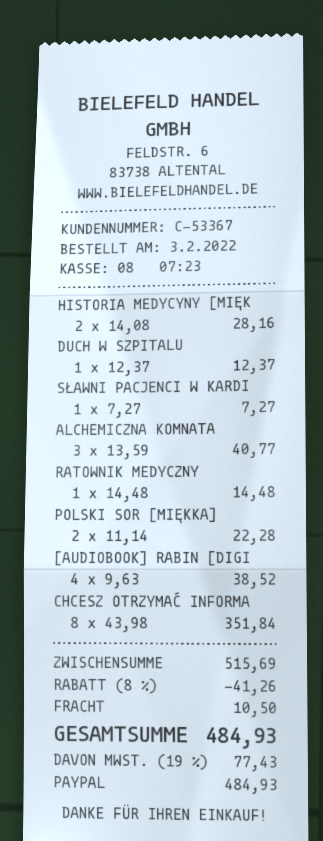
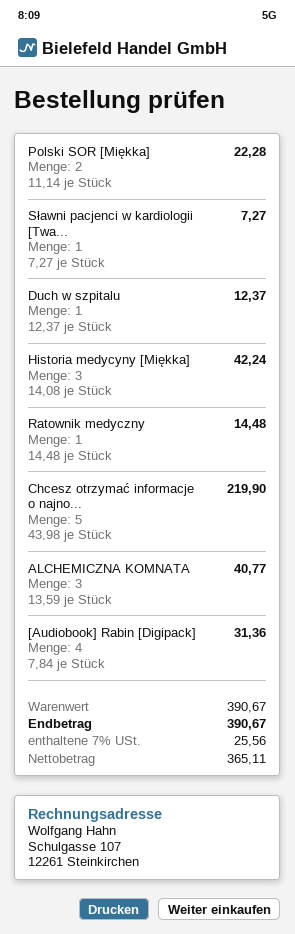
HISTORIA MEDYCYNY [MIĘK: 2 x 14.08 = 28.16 -> 3 x 14.08 = 42.24
[AUDIOBOOK] RABIN [DIGI: 4 x 9.63 = 38.52 -> 4 x 7.84 = 31.36
CHCESZ OTRZYMAĆ INFORMA: 8 x 43.98 = 351.84 -> 5 x 43.98 = 219.90
subtotal: 515.69 -> 390.67
discount: 8% = 41.26 -> none
shipping: 10.50 -> none
tax: 19% = 77.43 -> 7% = 25.56
total: 484.93 -> 390.67

